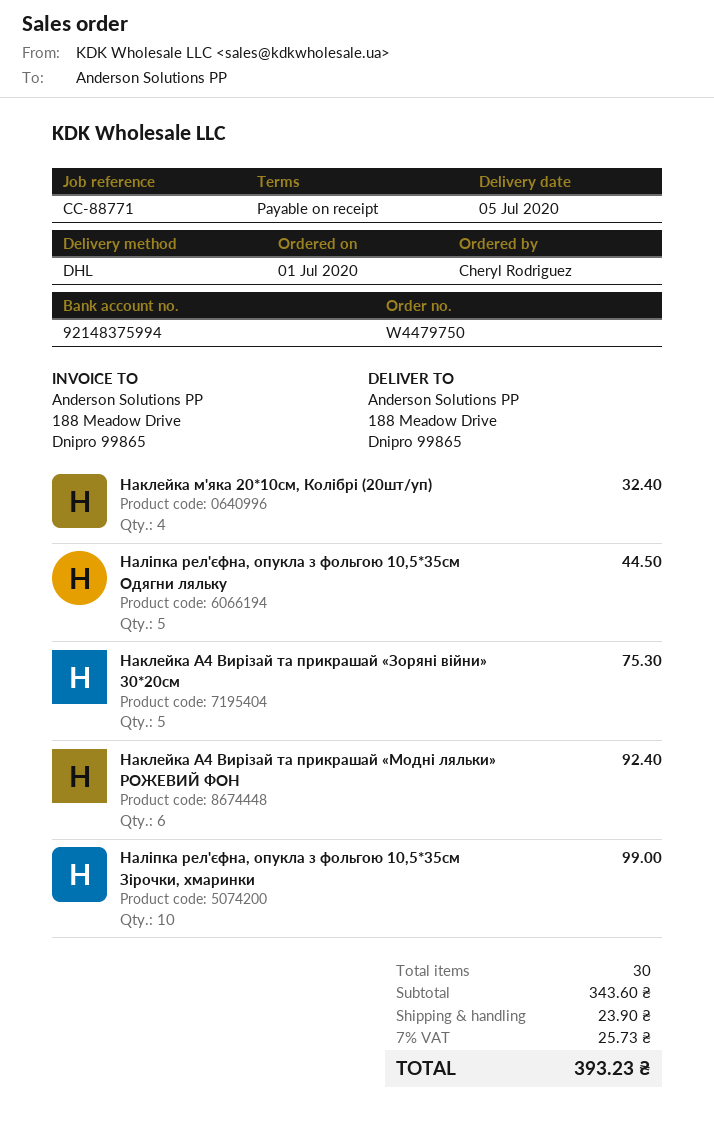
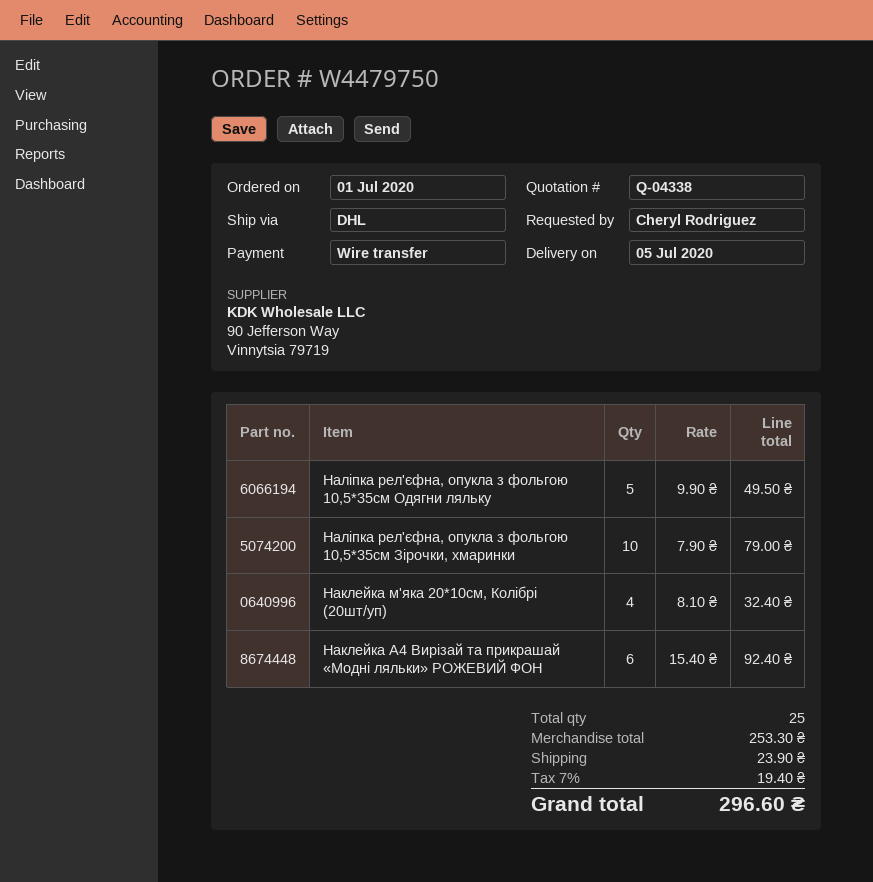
Наліпка рел'єфна, опукла з фольгою 10,5*35см Одягни ляльку: 5 for 44.50 -> 5 for 49.50
Наклейка А4 Вирізай та прикрашай «Зоряні війни» 30*20см: 5 for 75.30 -> none
Наліпка рел'єфна, опукла з фольгою 10,5*35см Зірочки, хмаринки: 10 for 99.00 -> 10 for 79.00
total quantity: 30 -> 25
subtotal: 343.60 -> 253.30
tax: 7% = 25.73 -> 7% = 19.40
total: 393.23 -> 296.60

